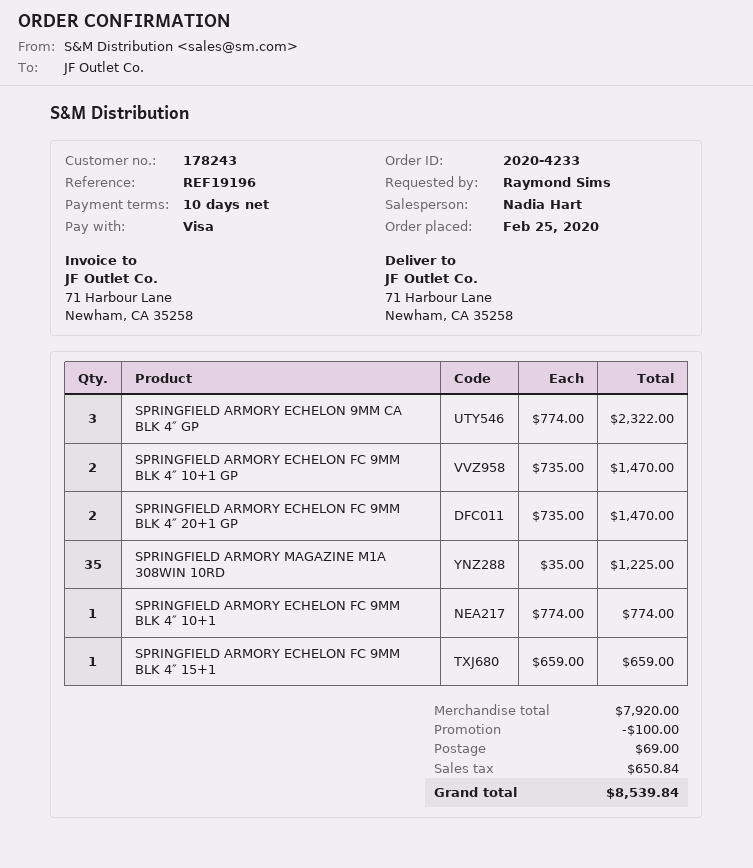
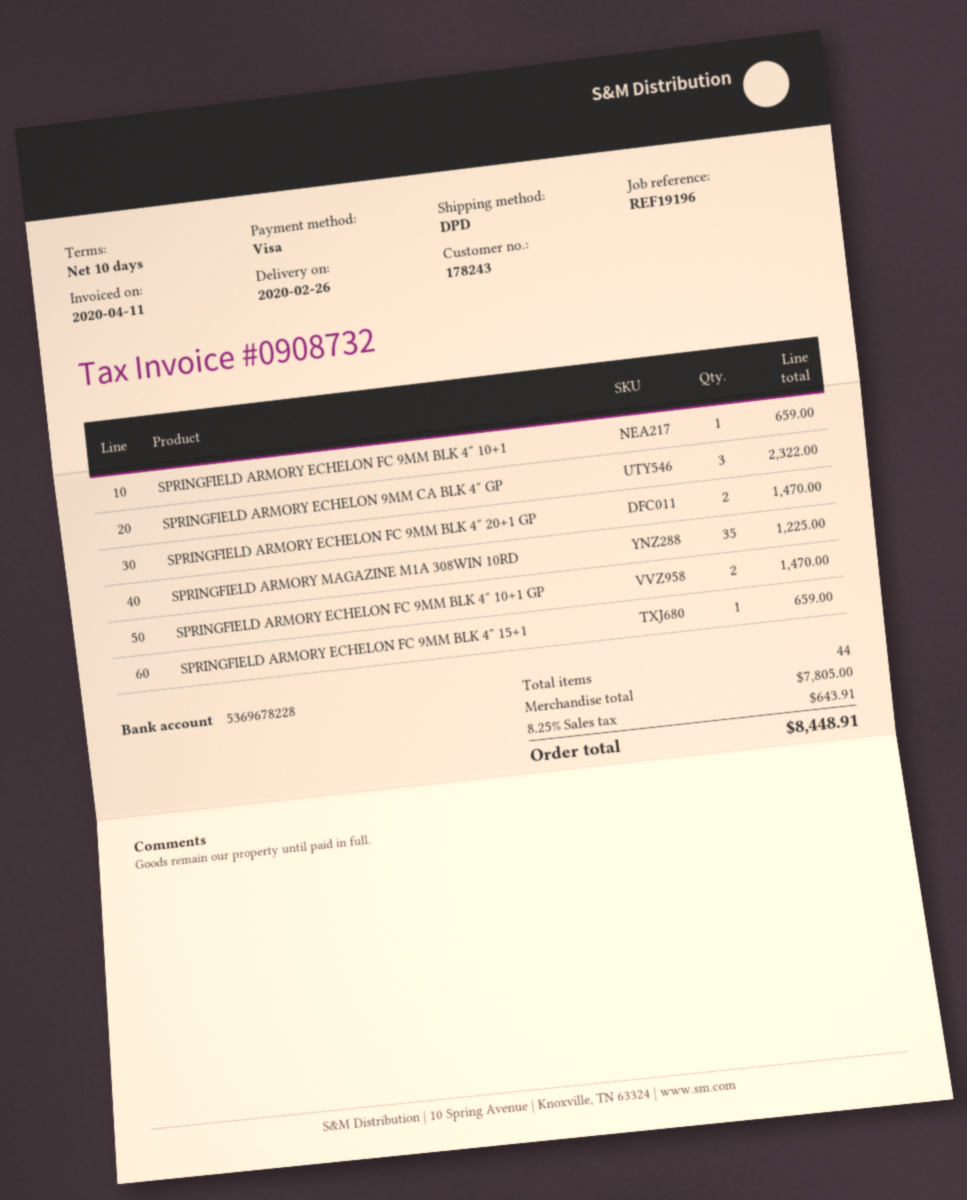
SPRINGFIELD ARMORY ECHELON FC 9MM BLK 4″ 10+1: 1 for 774.00 -> 1 for 659.00
subtotal: 7920.00 -> 7805.00
discount: 100.00 -> none
shipping: 69.00 -> none
tax: 650.84 -> 643.91
total: 8539.84 -> 8448.91

